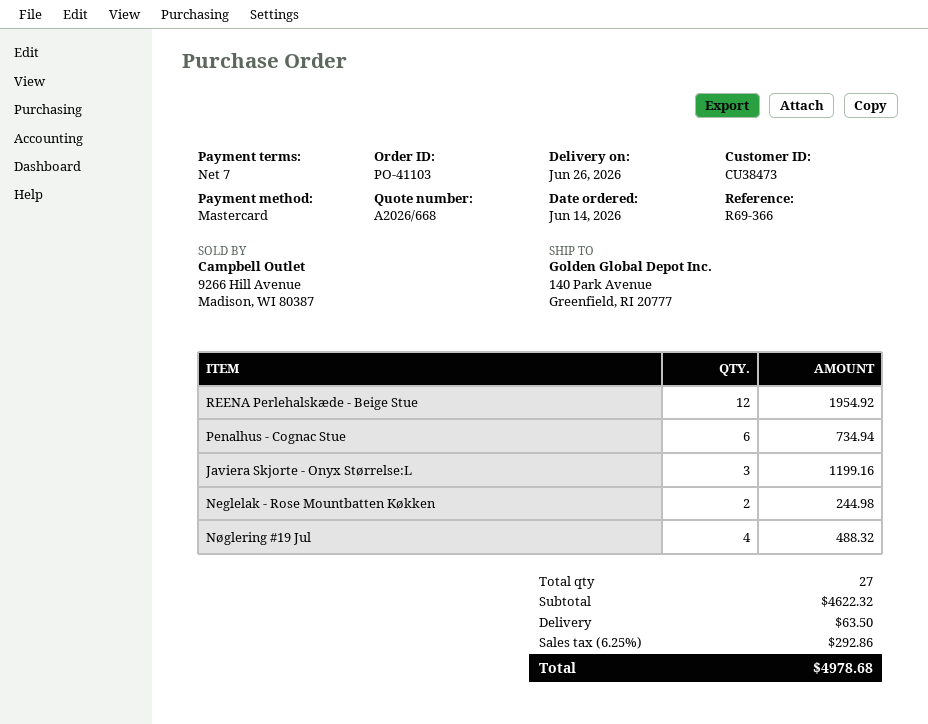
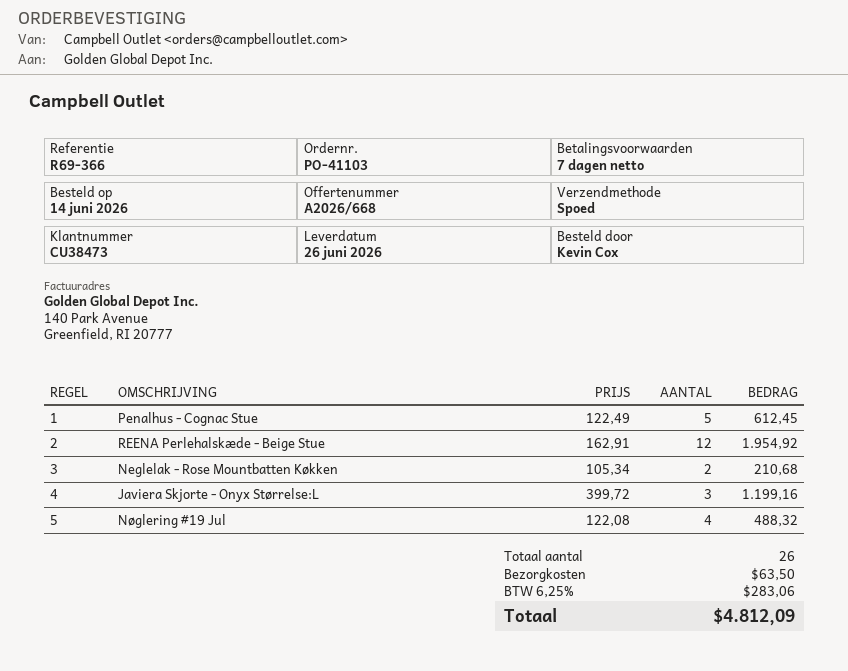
Penalhus - Cognac Stue: 6 for 734.94 -> 5 for 612.45
Neglelak - Rose Mountbatten Køkken: 2 for 244.98 -> 2 for 210.68
total quantity: 27 -> 26
tax: 6.25% = 292.86 -> 6.25% = 283.06
total: 4978.68 -> 4812.09

